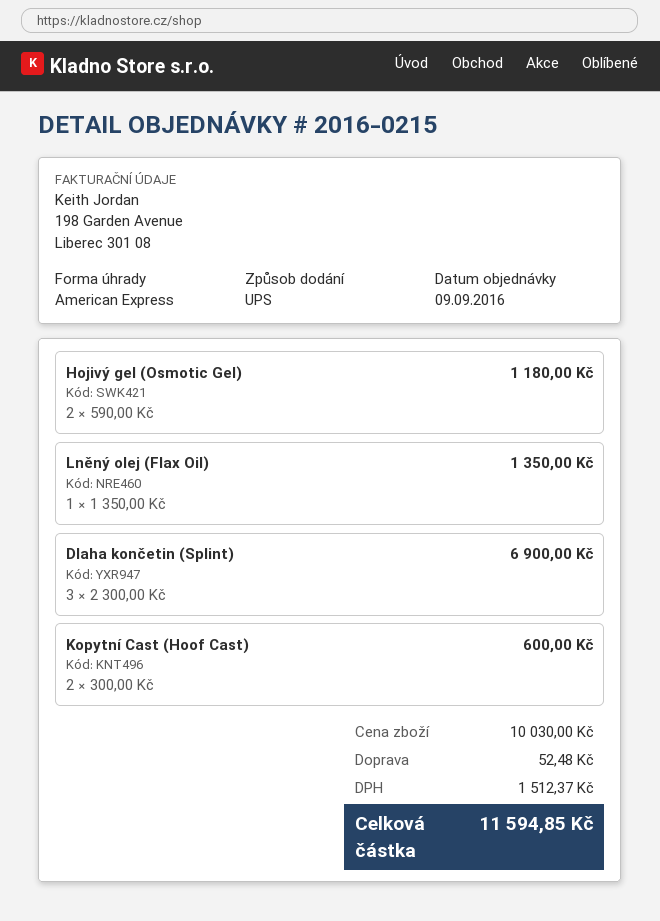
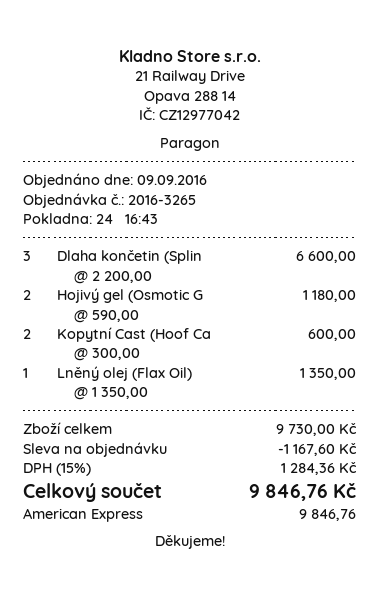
order number: 2016-0215 -> 2016-3265
Dlaha končetin (Splint): 3 x 2300.00 = 6900.00 -> 3 x 2200.00 = 6600.00
subtotal: 10030.00 -> 9730.00
discount: none -> 1167.60
shipping: 52.48 -> none
tax: 1512.37 -> 1284.36
total: 11594.85 -> 9846.76

